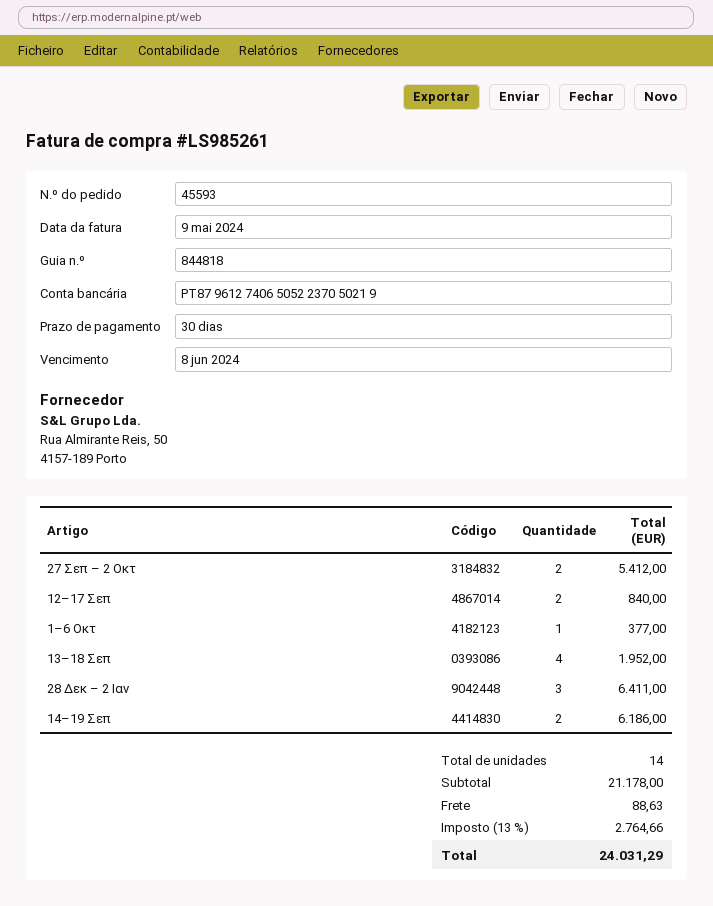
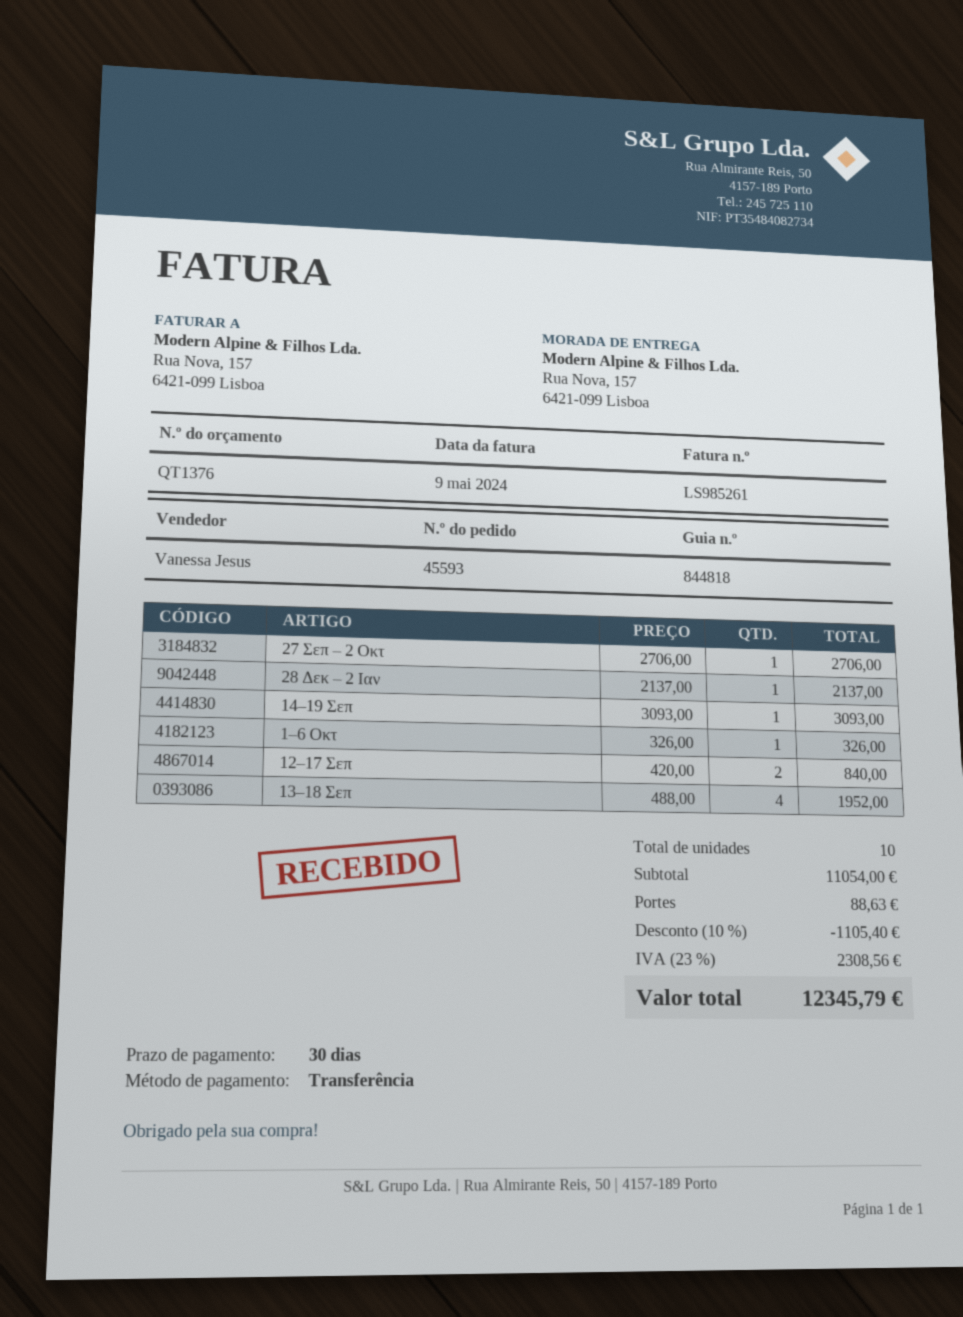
27 Σεπ – 2 Οκτ: 2 for 5412.00 -> 1 for 2706.00
1–6 Οκτ: 1 for 377.00 -> 1 for 326.00
28 Δεκ – 2 Ιαν: 3 for 6411.00 -> 1 for 2137.00
14–19 Σεπ: 2 for 6186.00 -> 1 for 3093.00
total quantity: 14 -> 10
subtotal: 21178.00 -> 11054.00
discount: none -> 10% = 1105.40
tax: 13% = 2764.66 -> 23% = 2308.56
total: 24031.29 -> 12345.79

